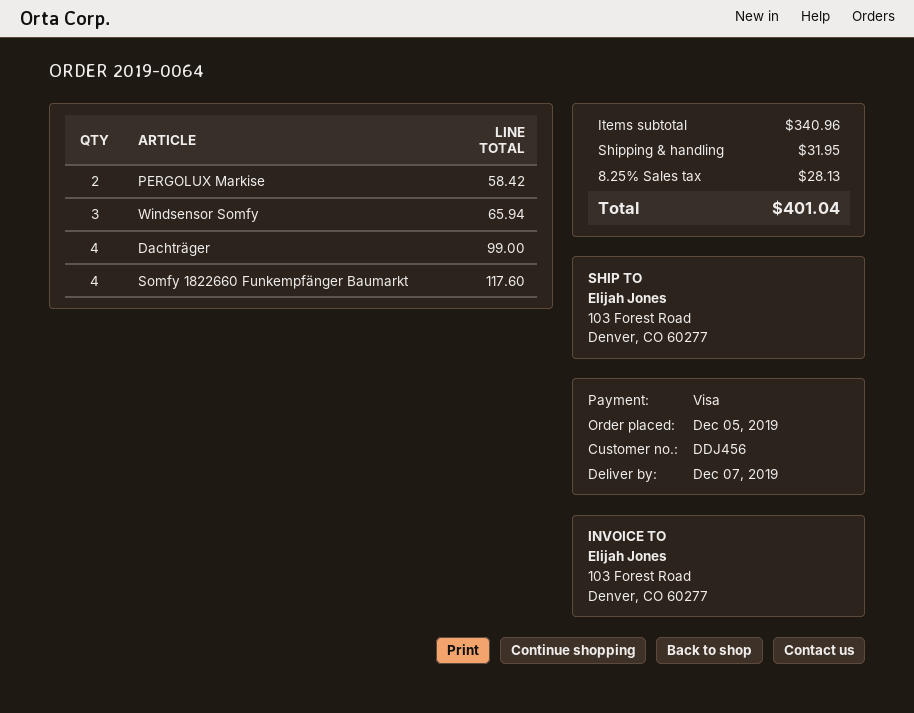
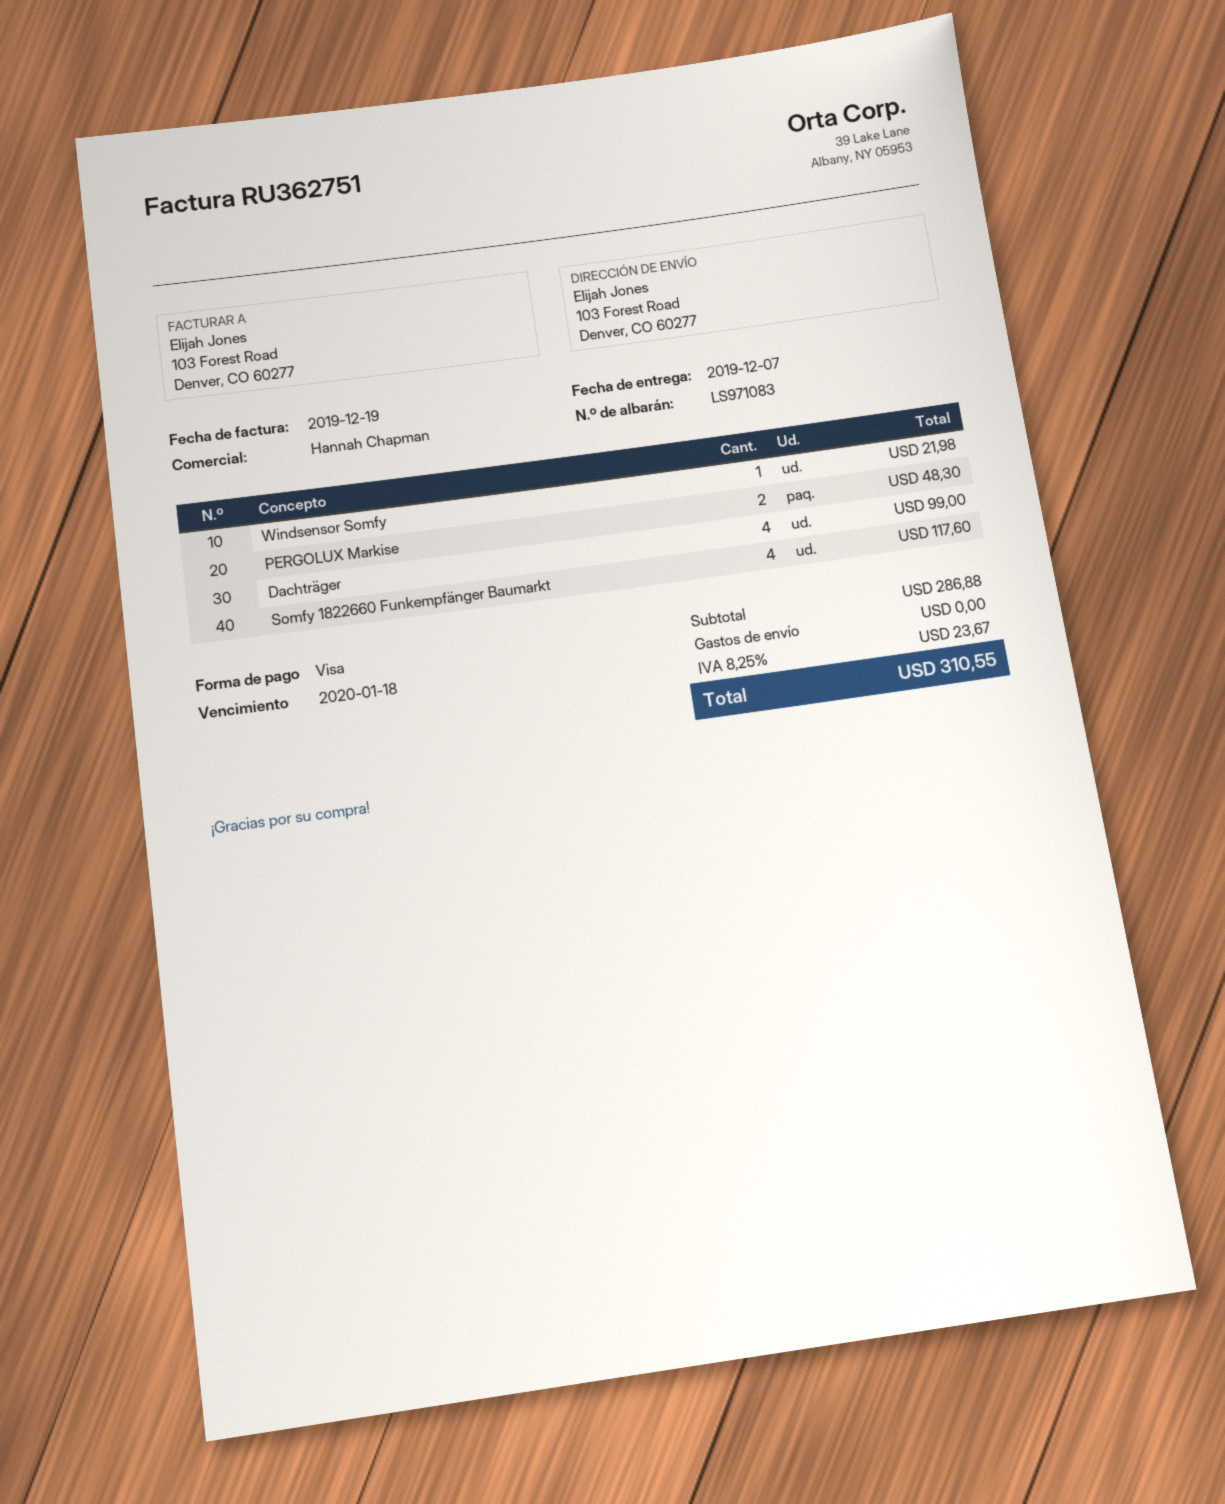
PERGOLUX Markise: 2 for 58.42 -> 2 for 48.30
Windsensor Somfy: 3 for 65.94 -> 1 for 21.98
subtotal: 340.96 -> 286.88
shipping: 31.95 -> 0.00
tax: 8.25% = 28.13 -> 8.25% = 23.67
total: 401.04 -> 310.55

